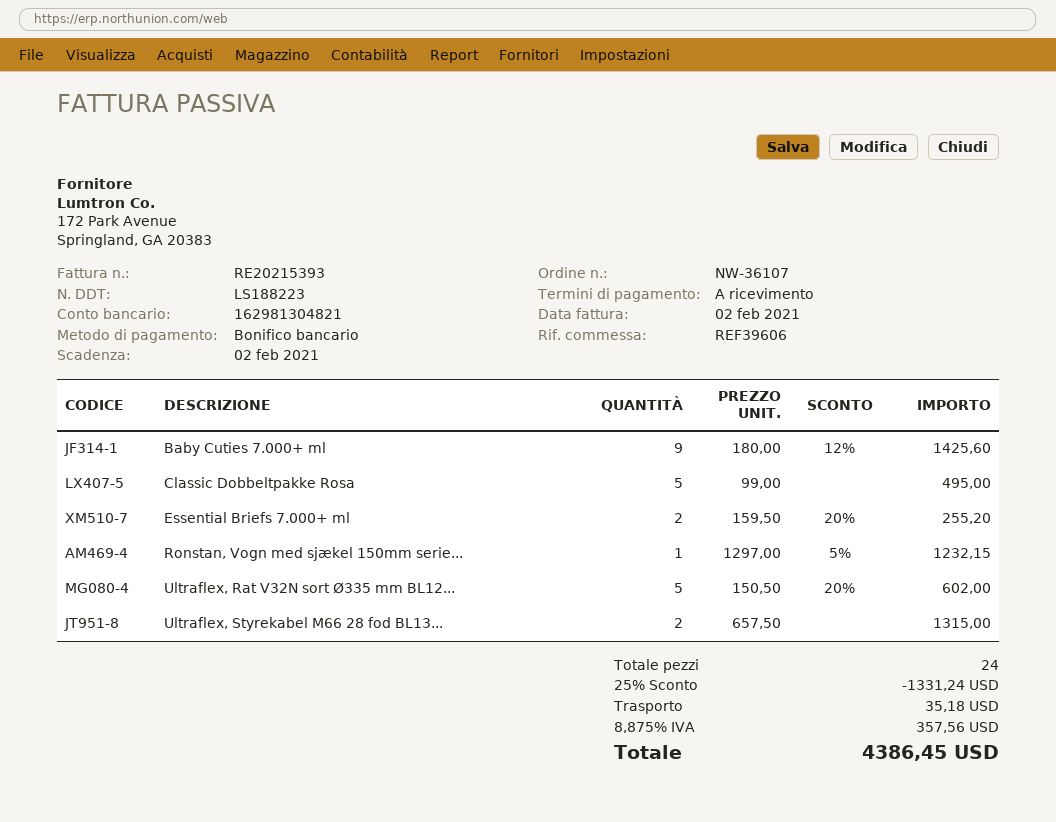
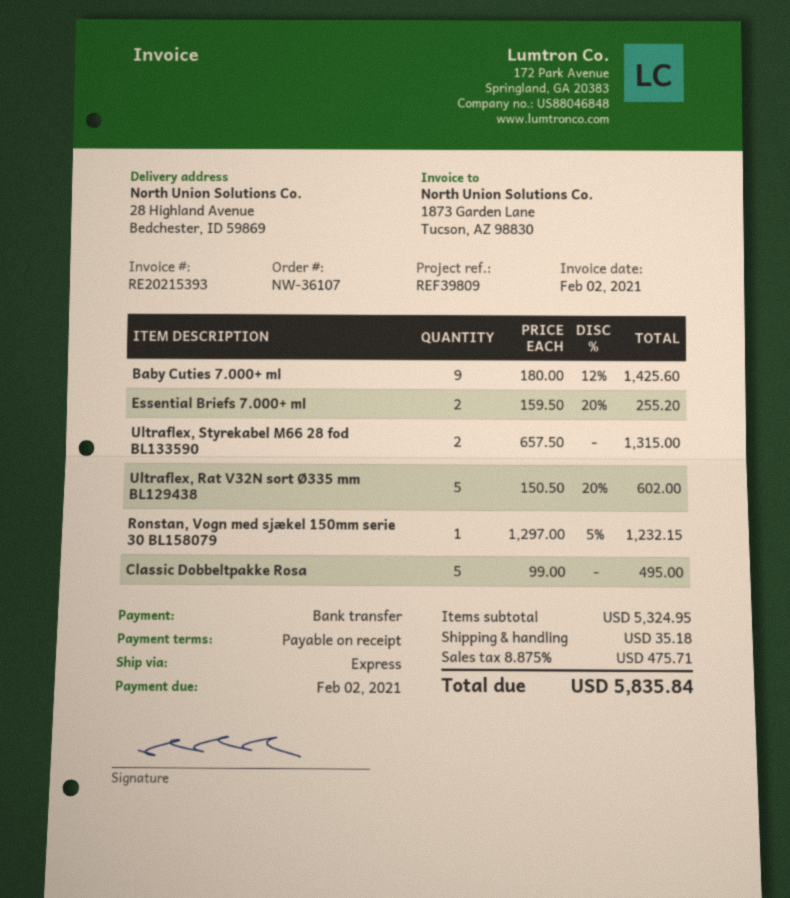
reference: REF39606 -> REF39809
discount: 25% = 1331.24 -> none
tax: 8.875% = 357.56 -> 8.875% = 475.71
total: 4386.45 -> 5835.84

